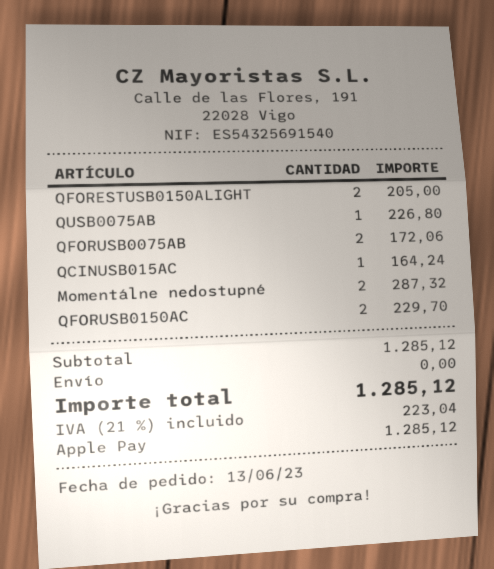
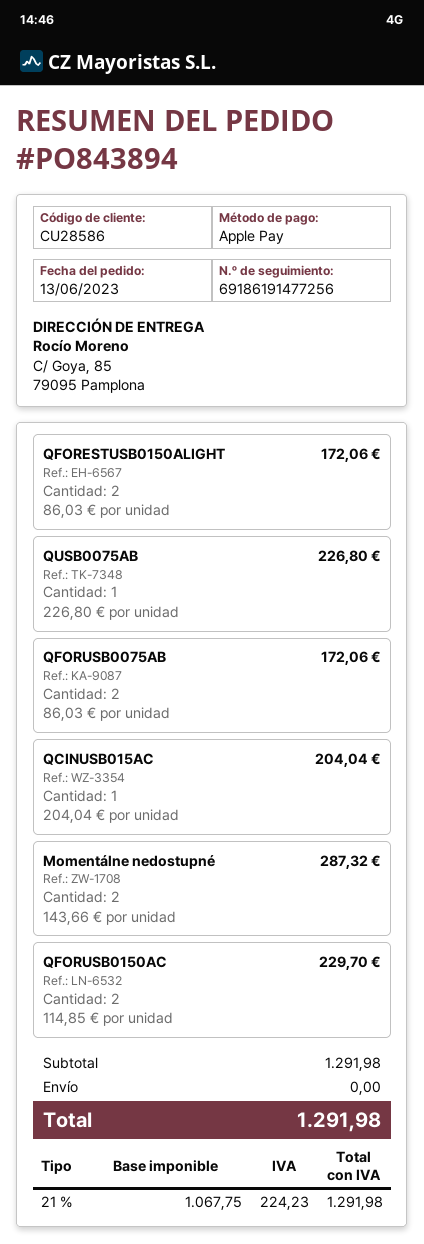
QFORESTUSB0150ALIGHT: 2 for 205.00 -> 2 for 172.06
QCINUSB015AC: 1 for 164.24 -> 1 for 204.04
subtotal: 1285.12 -> 1291.98
tax: 21% = 223.04 -> 21% = 224.23
total: 1285.12 -> 1291.98

